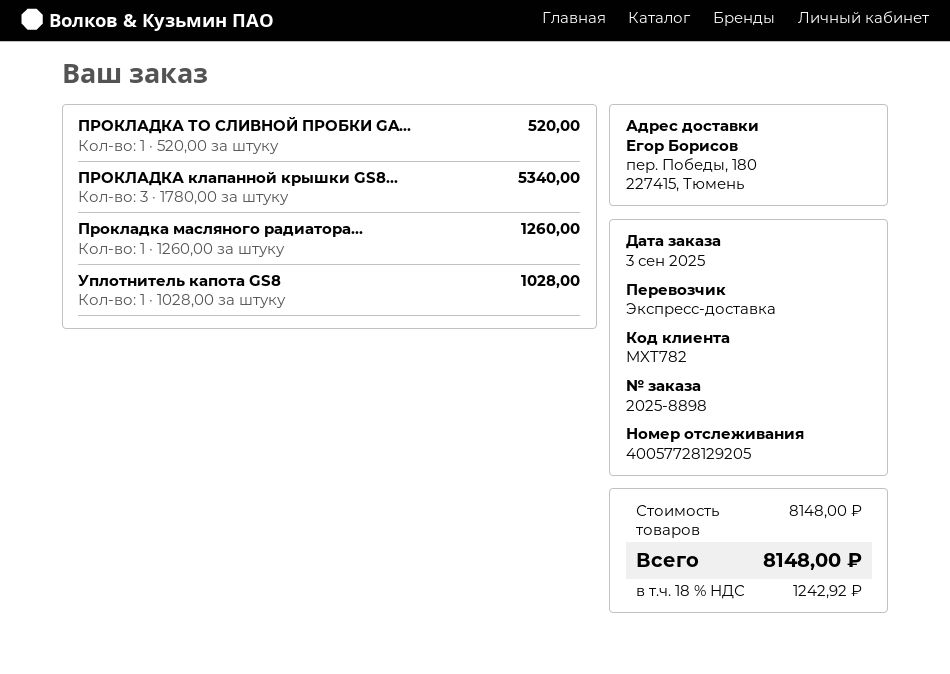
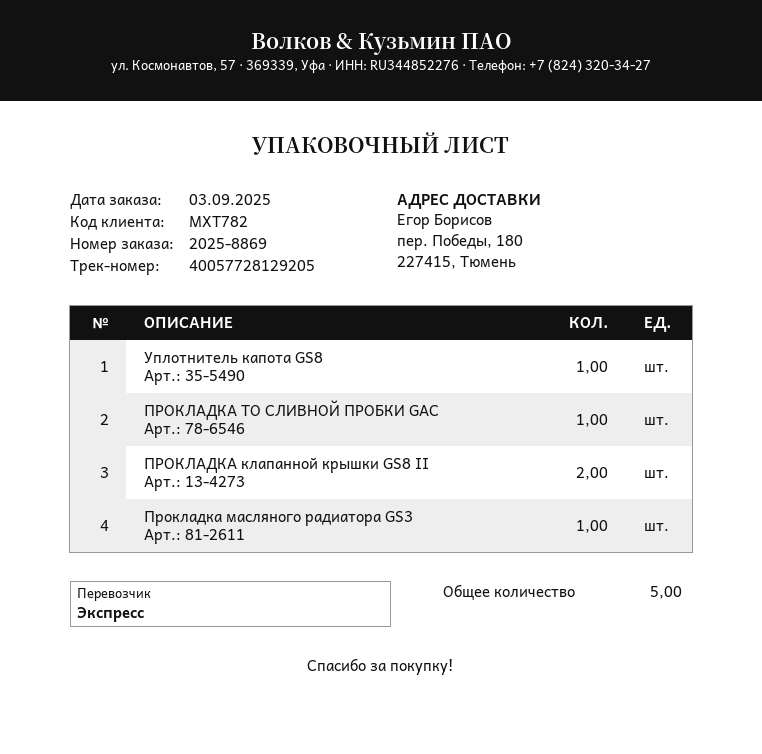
order number: 2025-8898 -> 2025-8869
ПРОКЛАДКА клапанной крышки GS8...: 3 -> 2

